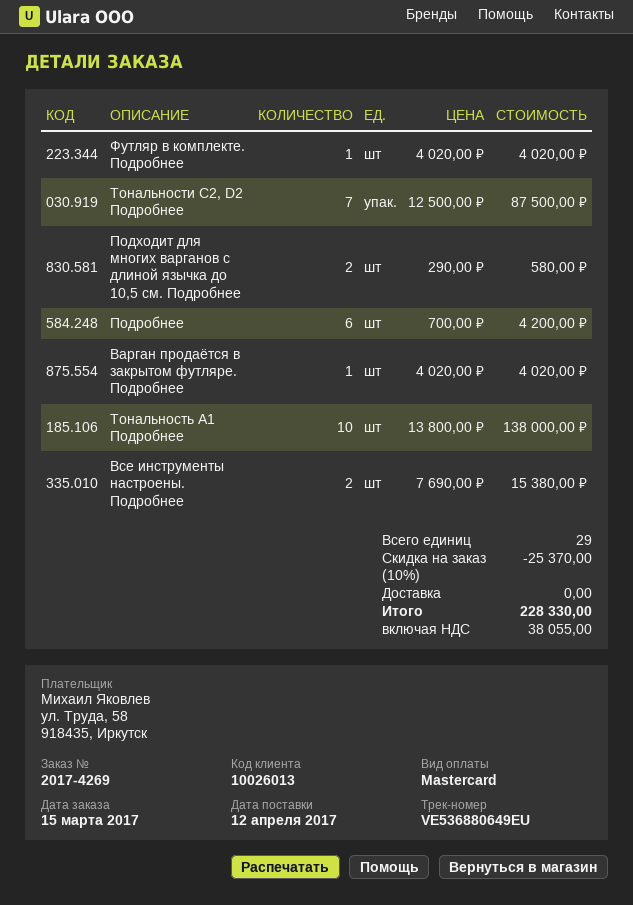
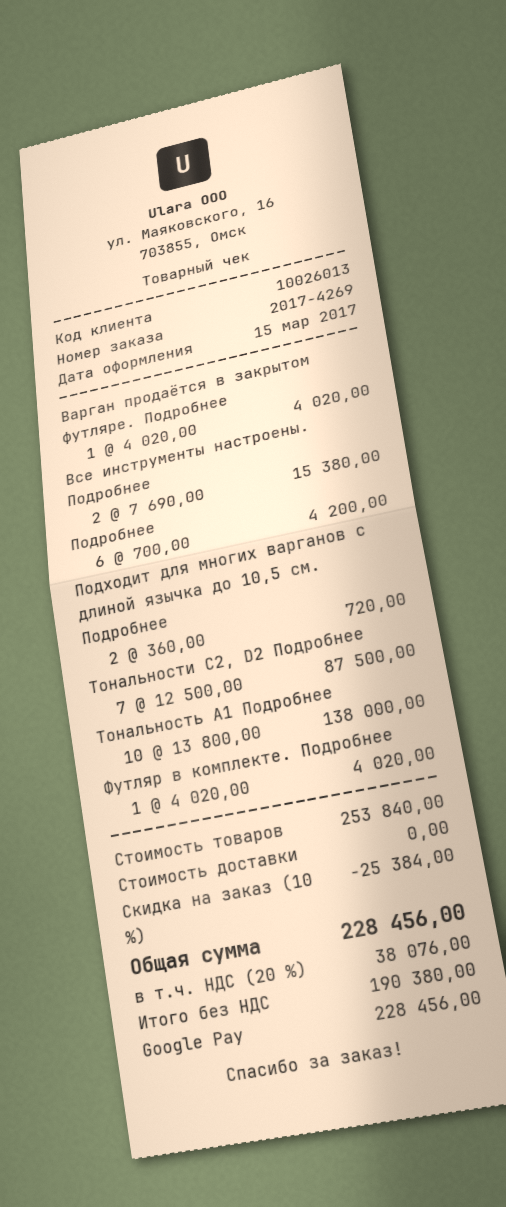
payment method: Mastercard -> Google Pay
Подходит для многих варганов с длиной язычка до 10,5 см. Подробнее: 2 x 290.00 = 580.00 -> 2 x 360.00 = 720.00
discount: 10% = 25370.00 -> 10% = 25384.00
tax: 38055.00 -> 38076.00
total: 228330.00 -> 228456.00

